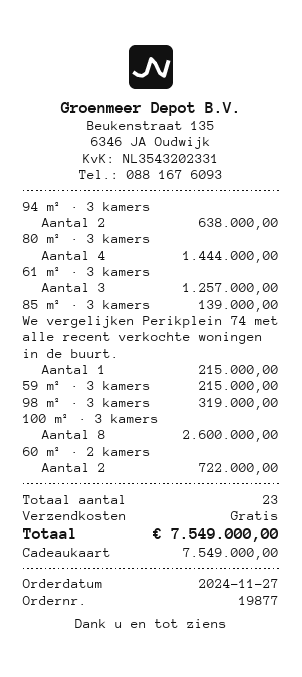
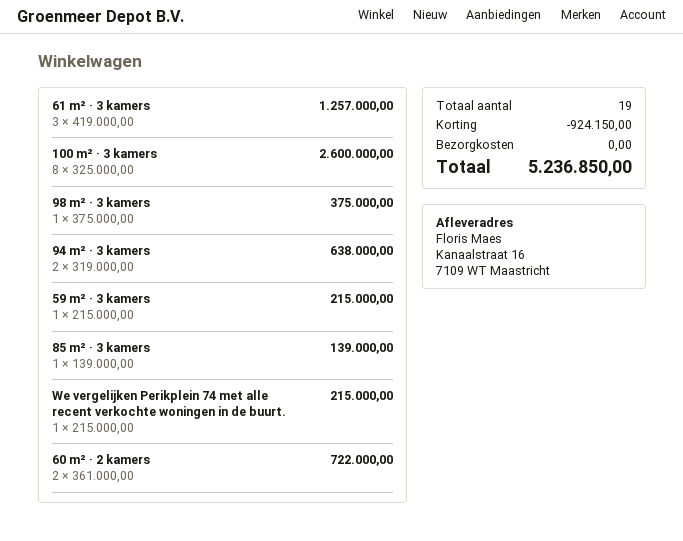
80 m² · 3 kamers: 4 for 1444000.00 -> none
98 m² · 3 kamers: 1 for 319000.00 -> 1 for 375000.00
total quantity: 23 -> 19
discount: none -> 924150.00
total: 7549000.00 -> 5236850.00

